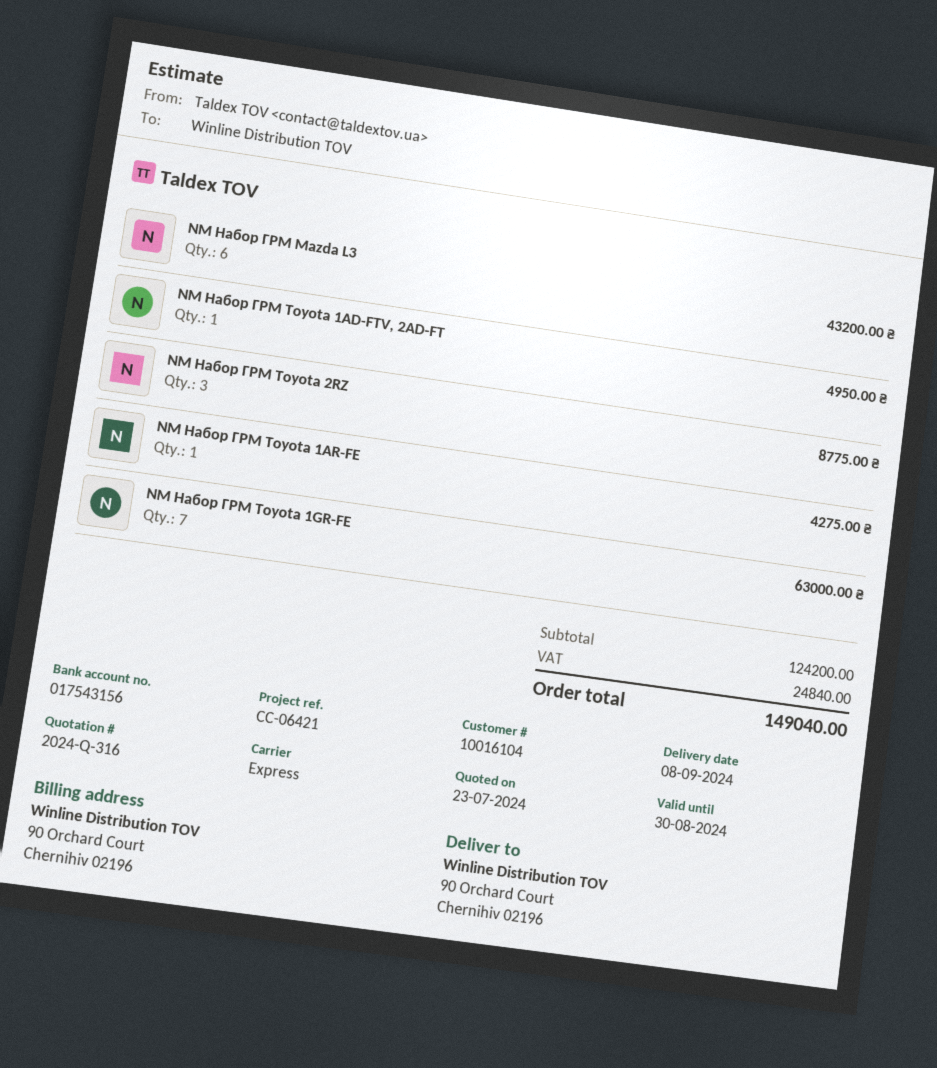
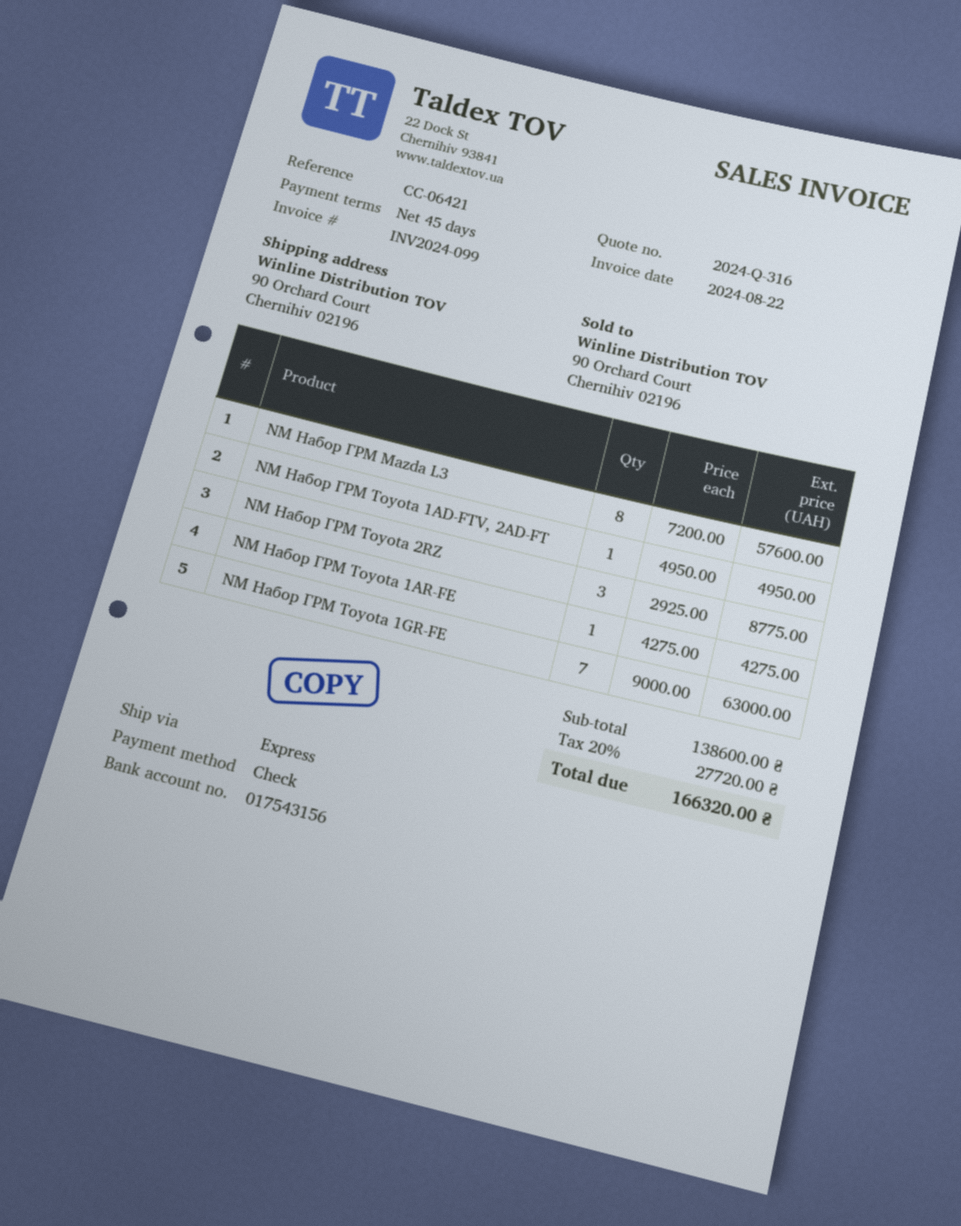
NM Набор ГРМ Mazda L3: 6 for 43200.00 -> 8 for 57600.00
subtotal: 124200.00 -> 138600.00
tax: 24840.00 -> 27720.00
total: 149040.00 -> 166320.00

